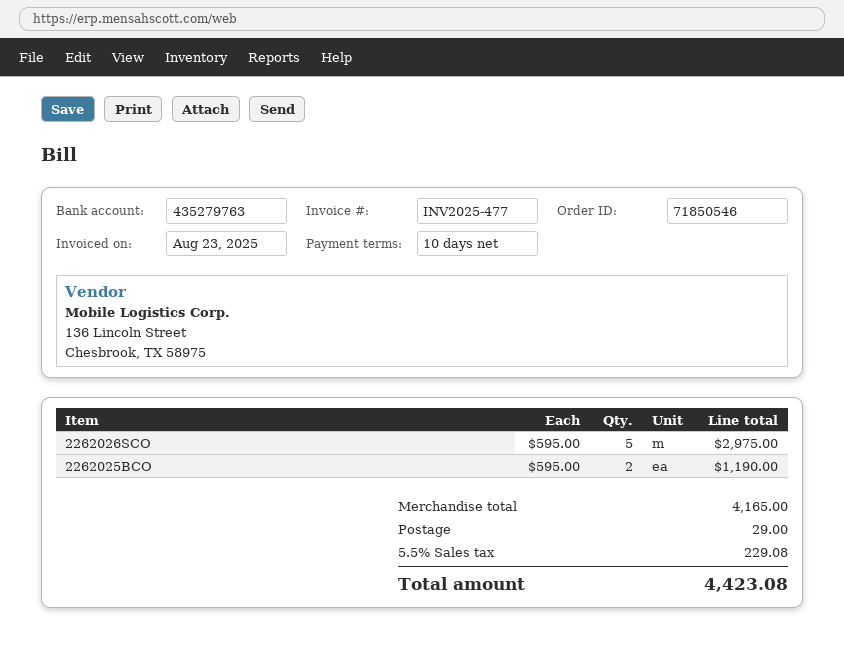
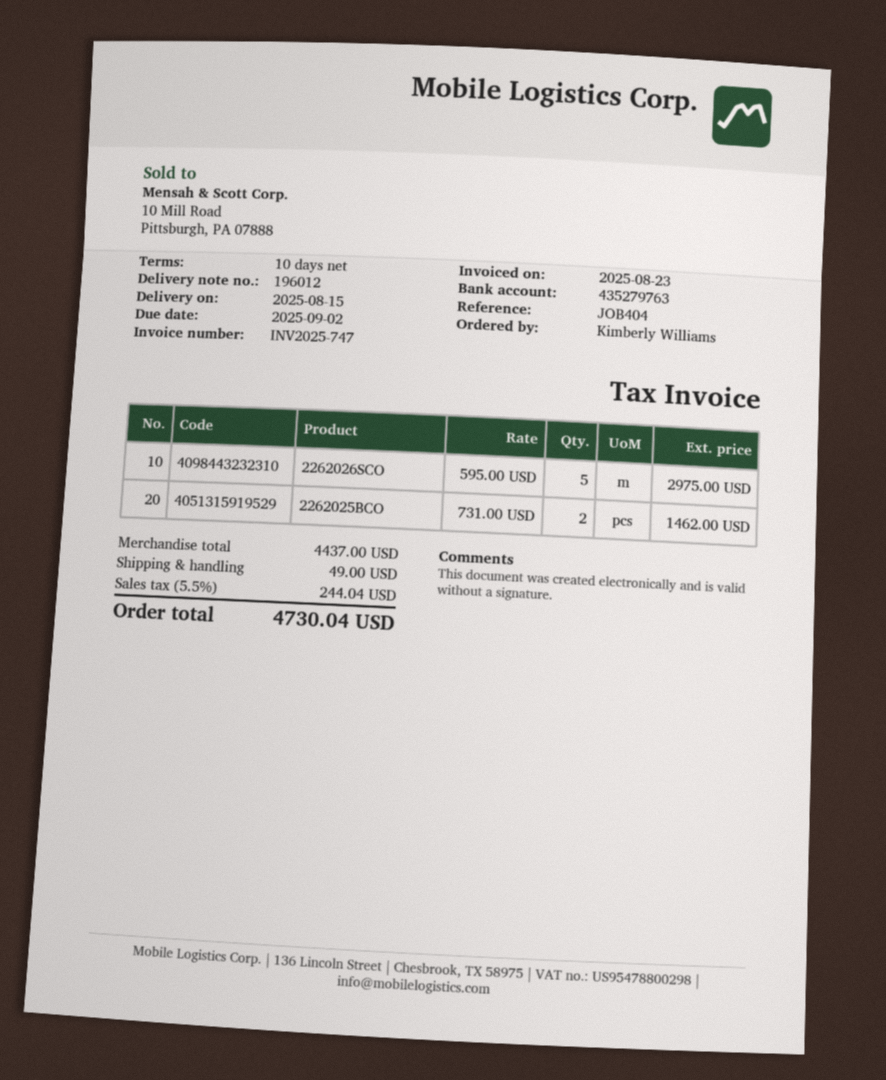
invoice number: INV2025-477 -> INV2025-747
2262025BCO: 2 x 595.00 = 1190.00 -> 2 x 731.00 = 1462.00
subtotal: 4165.00 -> 4437.00
shipping: 29.00 -> 49.00
tax: 5.5% = 229.08 -> 5.5% = 244.04
total: 4423.08 -> 4730.04

